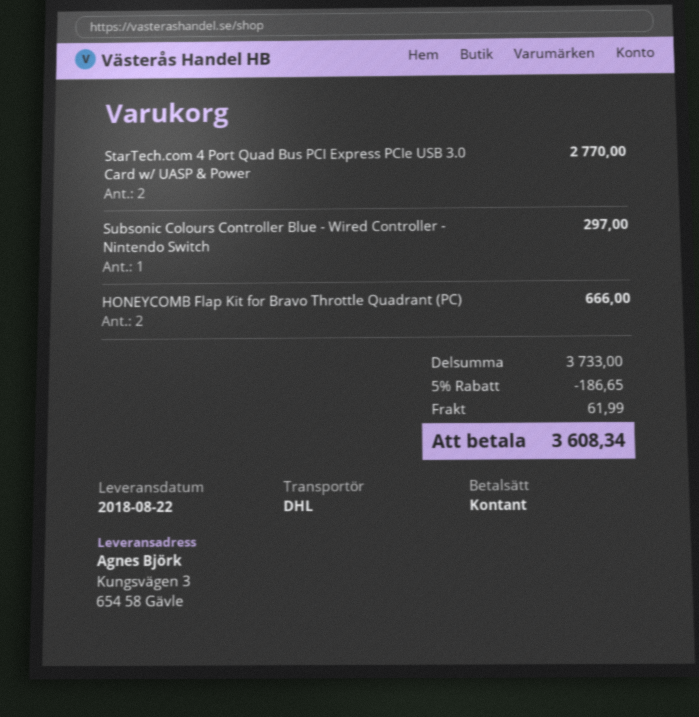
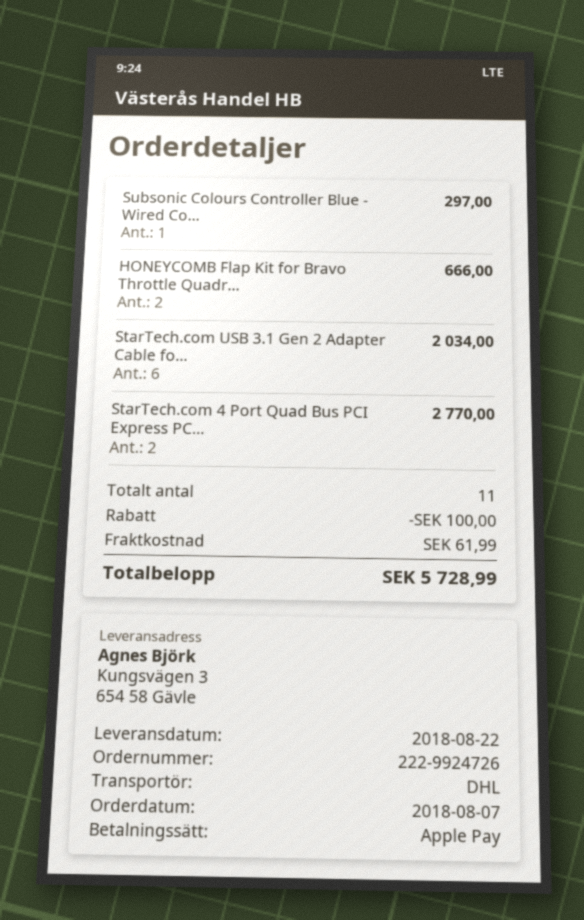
payment method: cash -> Apple Pay
StarTech.com USB 3.1 Gen 2 Adapter Cable fo...: none -> 6 for 2034.00
discount: 186.65 -> 100.00
total: 3608.34 -> 5728.99

